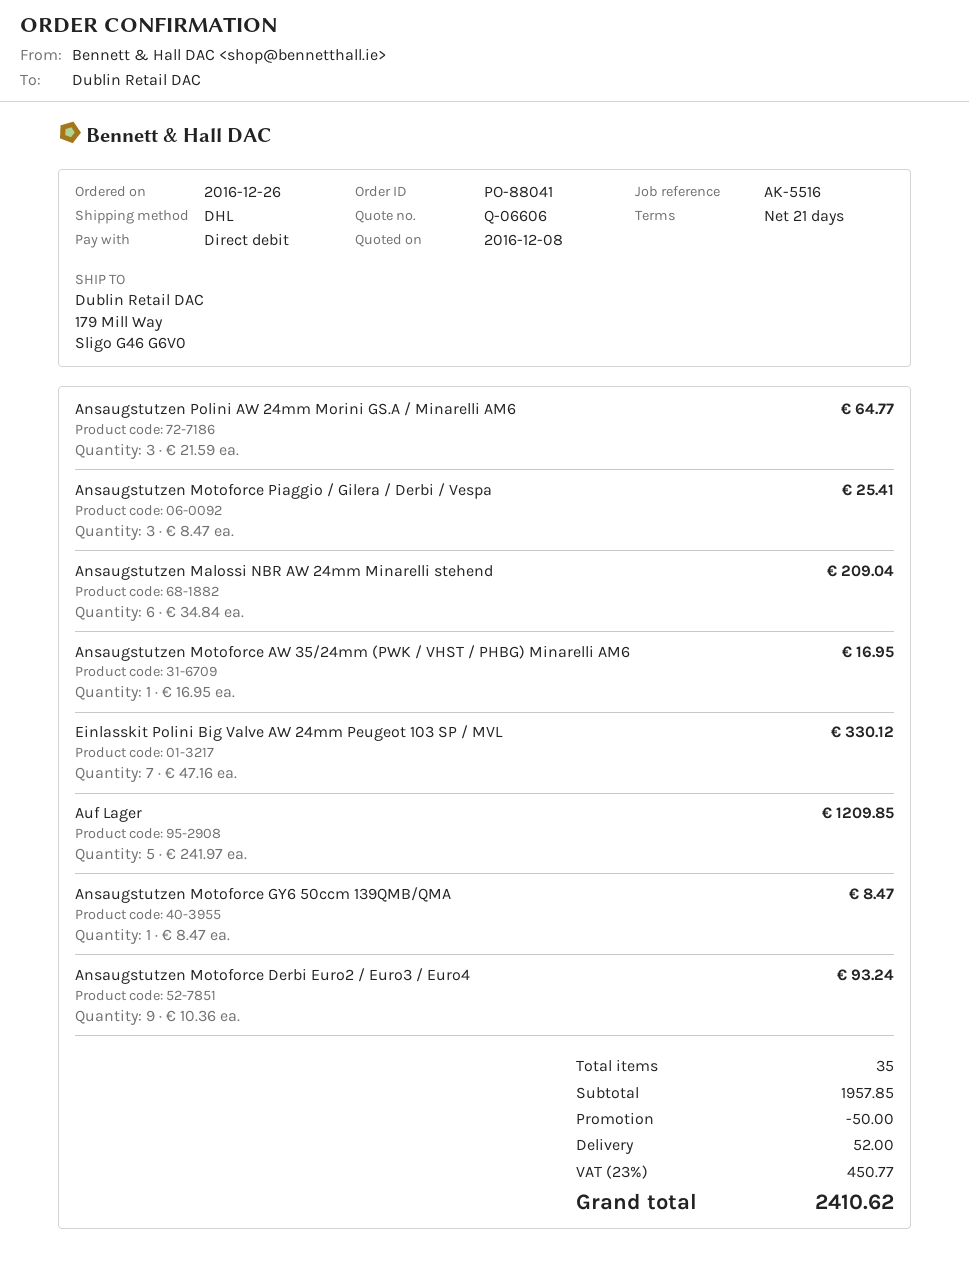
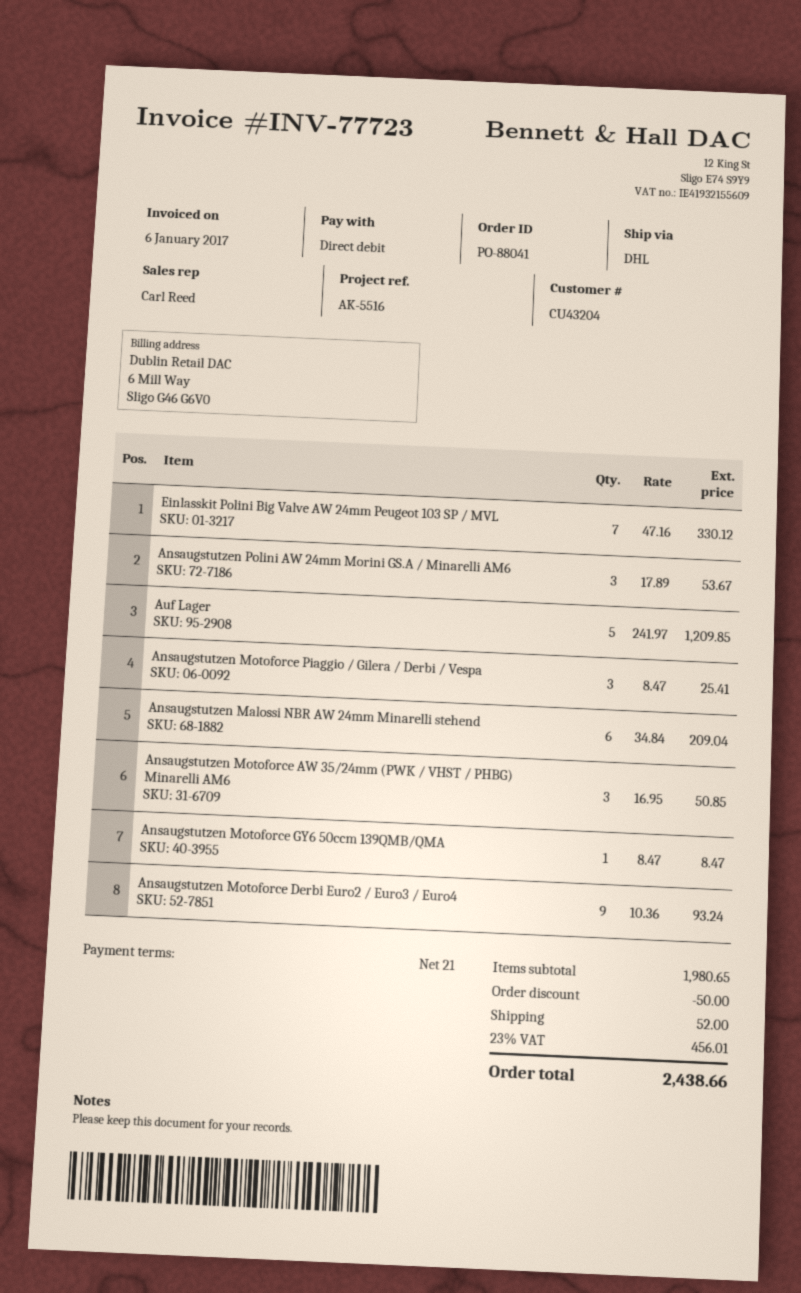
Ansaugstutzen Polini AW 24mm Morini GS.A / Minarelli AM6: 3 x 21.59 = 64.77 -> 3 x 17.89 = 53.67
Ansaugstutzen Motoforce AW 35/24mm (PWK / VHST / PHBG) Minarelli AM6: 1 x 16.95 = 16.95 -> 3 x 16.95 = 50.85
subtotal: 1957.85 -> 1980.65
tax: 23% = 450.77 -> 23% = 456.01
total: 2410.62 -> 2438.66

